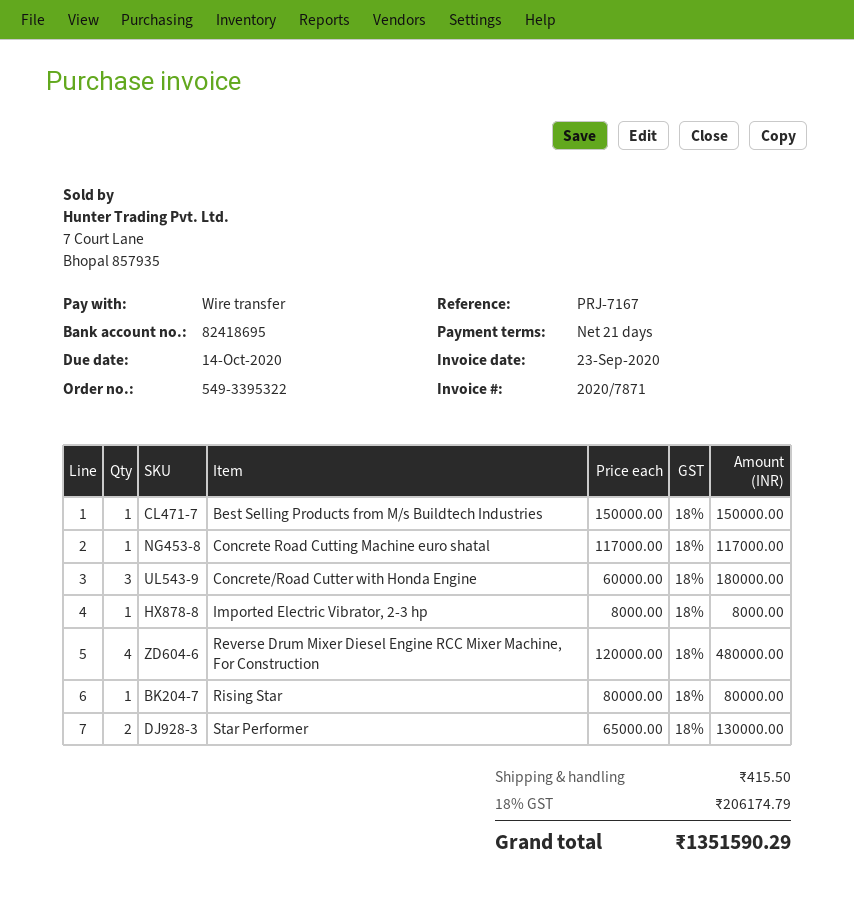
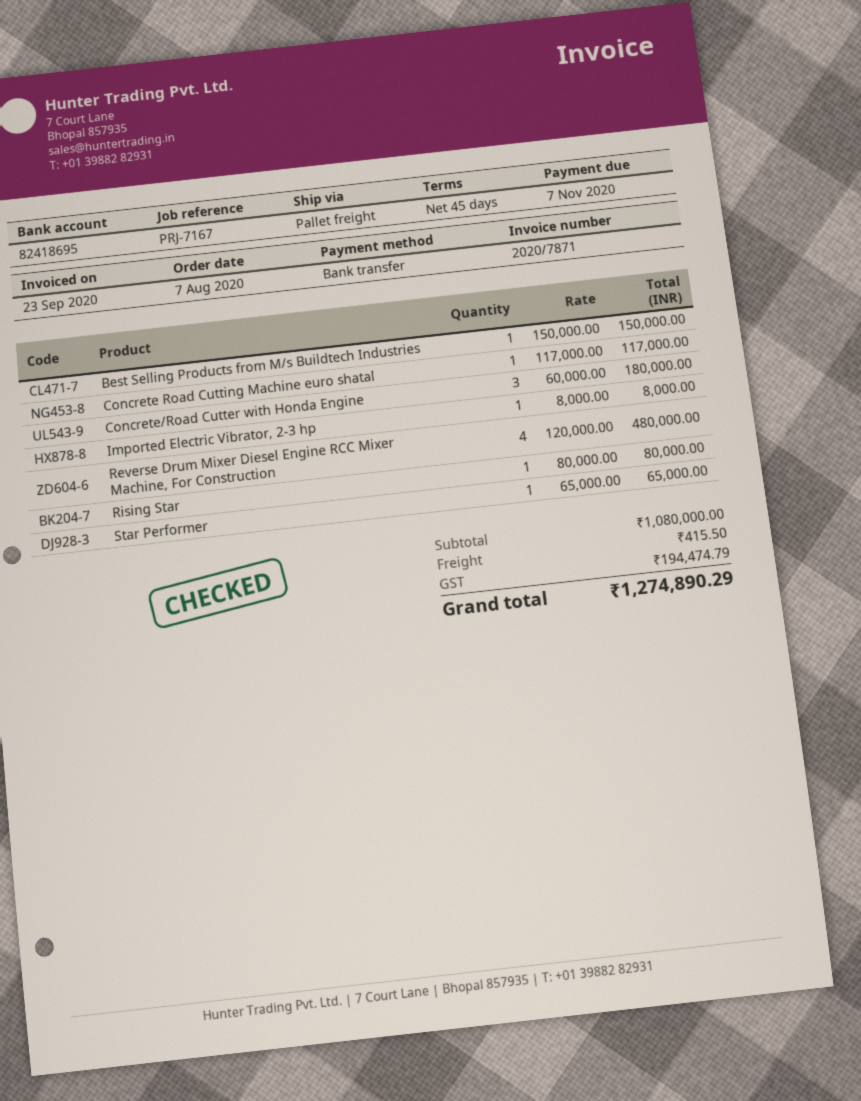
payment terms: 21 days -> 45 days
due date: 2020-10-14 -> 2020-11-07
Star Performer: 2 x 65000.00 = 130000.00 -> 1 x 65000.00 = 65000.00
tax: 206174.79 -> 194474.79
total: 1351590.29 -> 1274890.29

